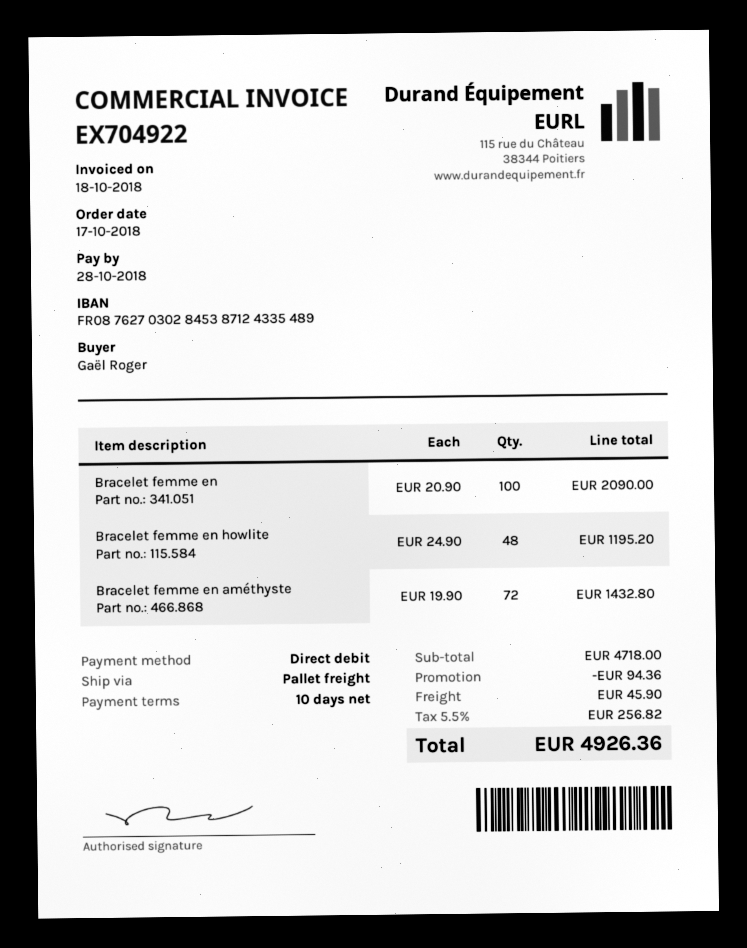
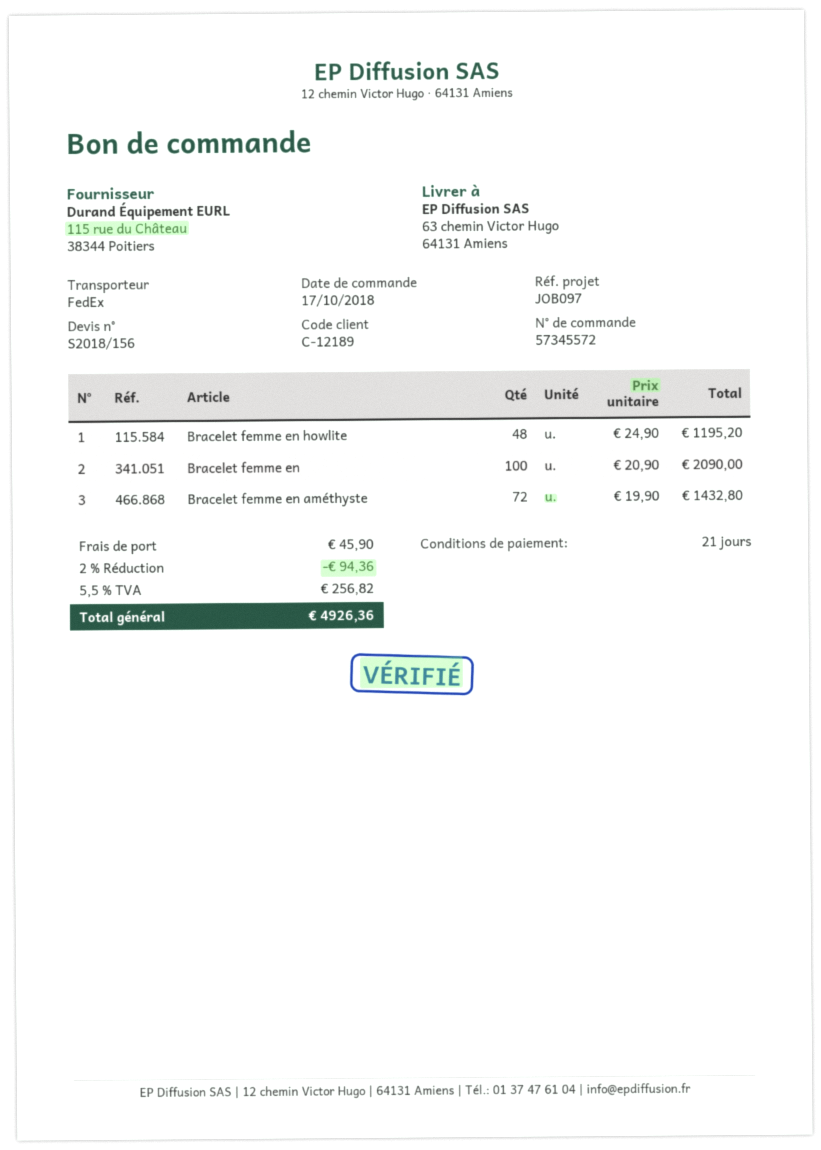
payment terms: 10 days -> 21 days
shipping method: pallet freight -> FedEx

